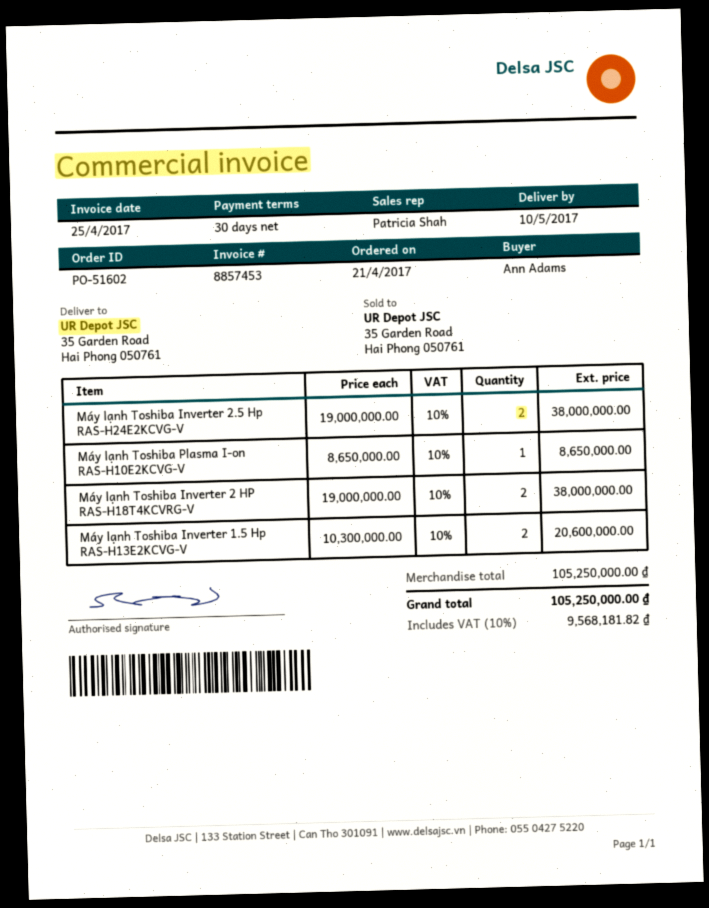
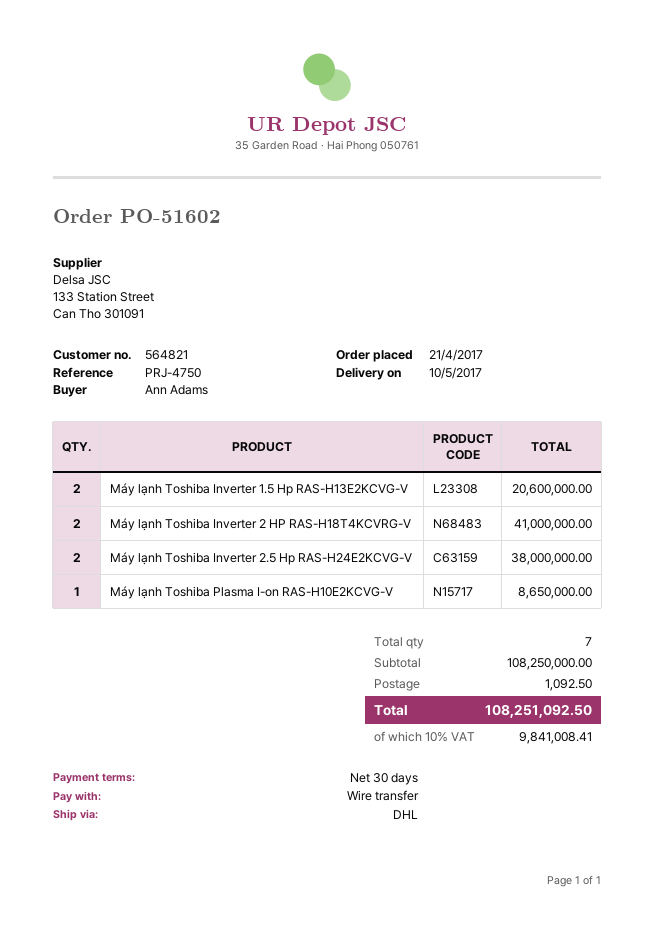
Máy lạnh Toshiba Inverter 2 HP RAS-H18T4KCVRG-V: 2 for 38000000.00 -> 2 for 41000000.00
subtotal: 105250000.00 -> 108250000.00
shipping: none -> 1092.50
tax: 10% = 9568181.82 -> 10% = 9841008.41
total: 105250000.00 -> 108251092.50

